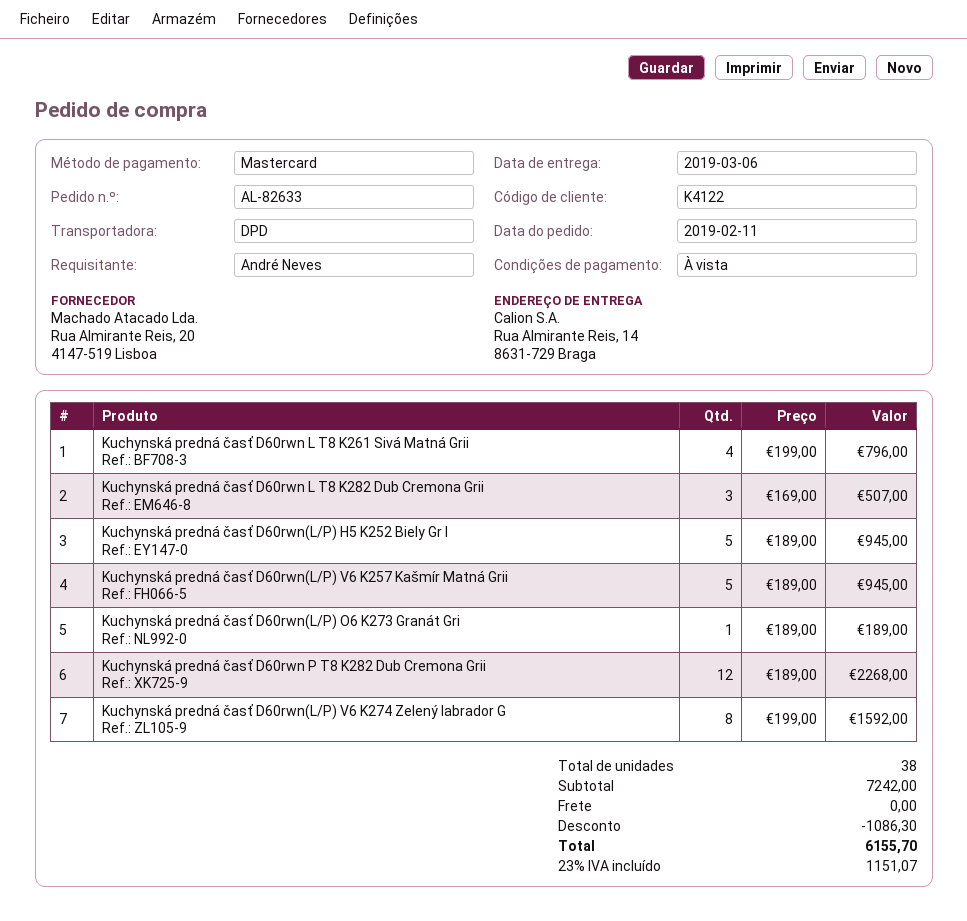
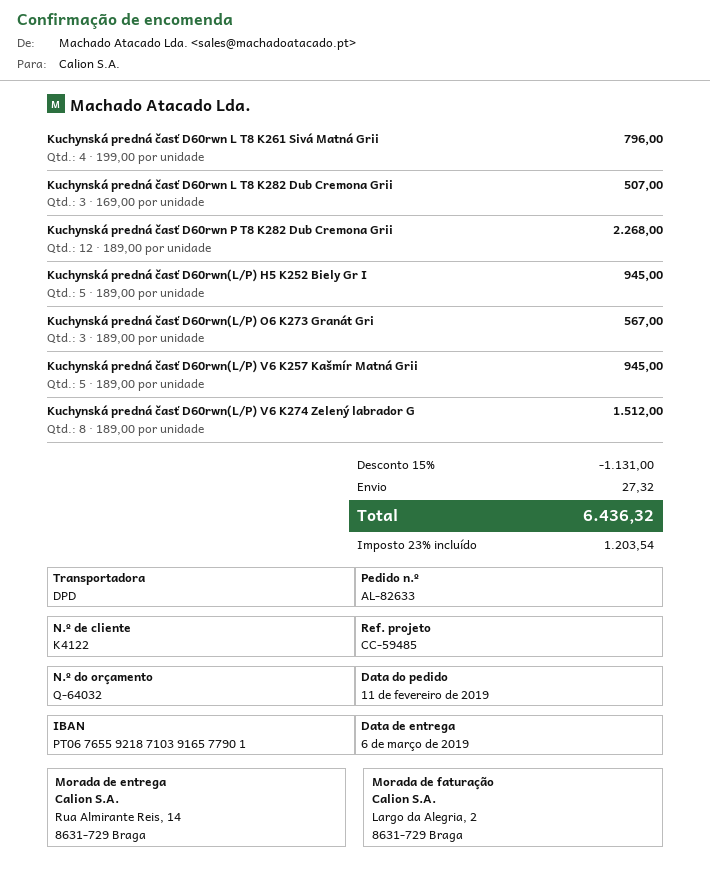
Kuchynská predná časť D60rwn(L/P) O6 K273 Granát Gri: 1 x 189.00 = 189.00 -> 3 x 189.00 = 567.00
Kuchynská predná časť D60rwn(L/P) V6 K274 Zelený labrador G: 8 x 199.00 = 1592.00 -> 8 x 189.00 = 1512.00
discount: 1086.30 -> 1131.00
shipping: 0.00 -> 27.32
tax: 23% = 1151.07 -> 23% = 1203.54
total: 6155.70 -> 6436.32

